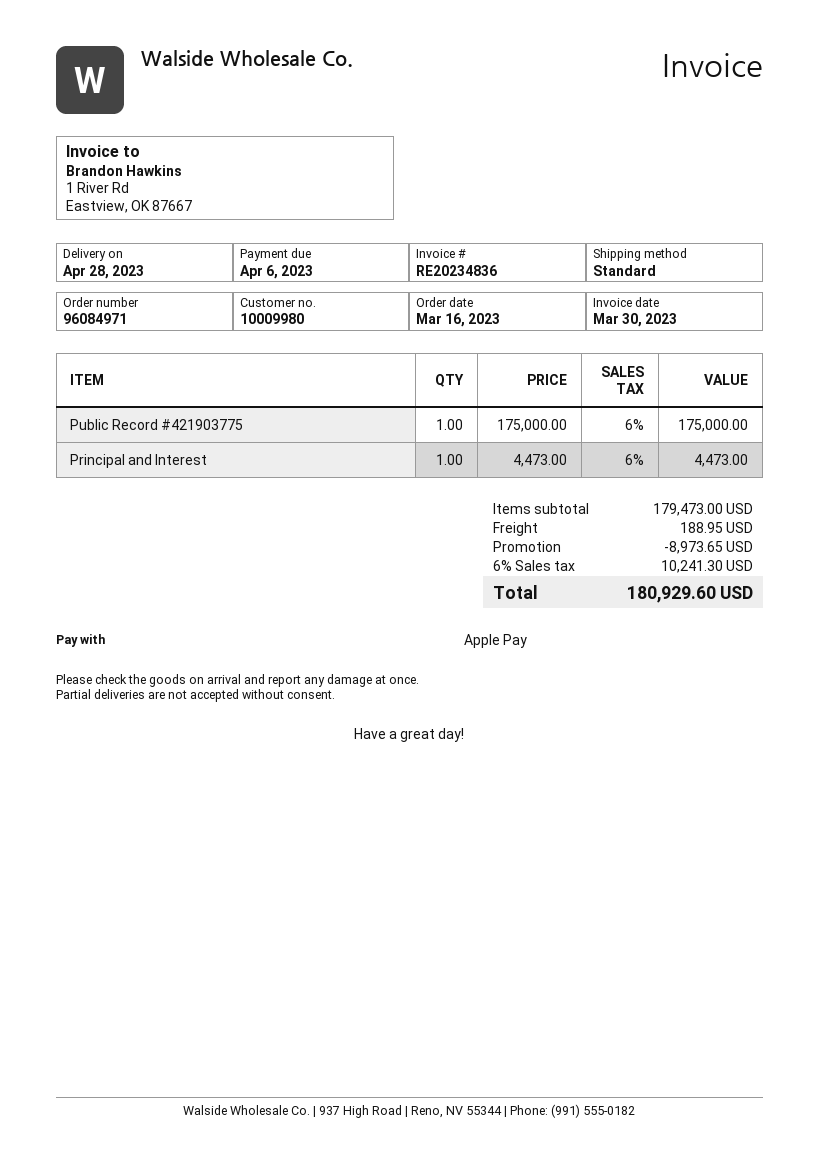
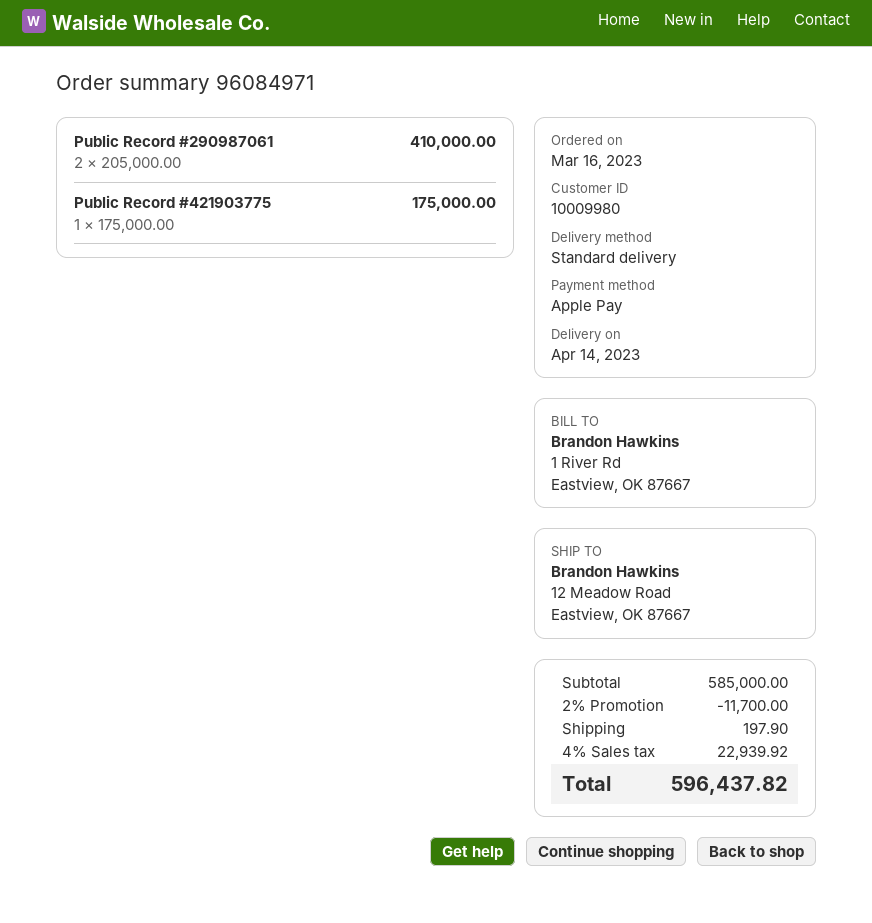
delivery date: 2023-04-28 -> 2023-04-14
Principal and Interest: 1 x 4473.00 = 4473.00 -> none
Public Record #290987061: none -> 2 x 205000.00 = 410000.00
subtotal: 179473.00 -> 585000.00
discount: 8973.65 -> 11700.00
shipping: 188.95 -> 197.90
tax: 6% = 10241.30 -> 4% = 22939.92
total: 180929.60 -> 596437.82

